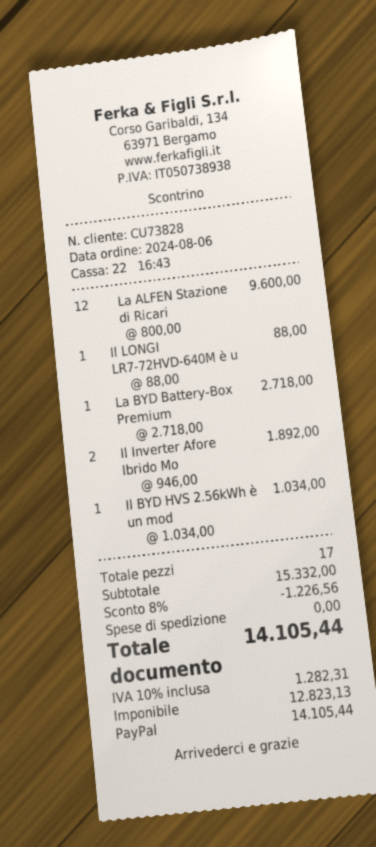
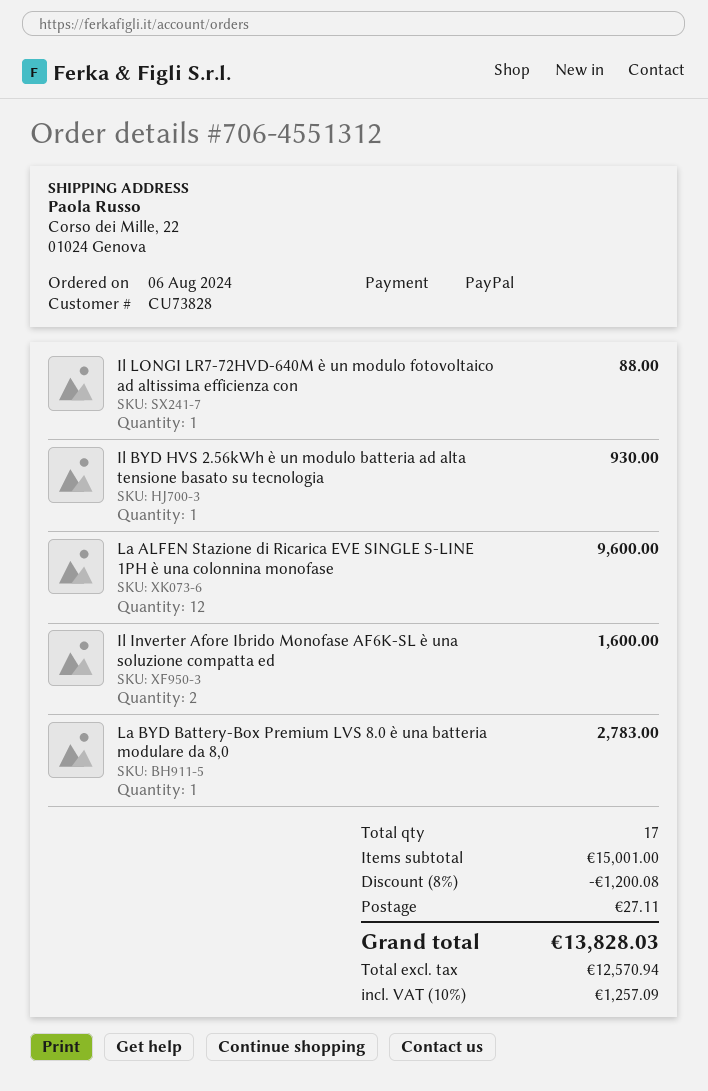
La BYD Battery-Box Premium: 1 for 2718.00 -> 1 for 2783.00
Il Inverter Afore Ibrido Mo: 2 for 1892.00 -> 2 for 1600.00
Il BYD HVS 2.56kWh è un mod: 1 for 1034.00 -> 1 for 930.00
subtotal: 15332.00 -> 15001.00
discount: 8% = 1226.56 -> 8% = 1200.08
shipping: 0.00 -> 27.11
net: 12823.13 -> 12570.94
tax: 10% = 1282.31 -> 10% = 1257.09
total: 14105.44 -> 13828.03

